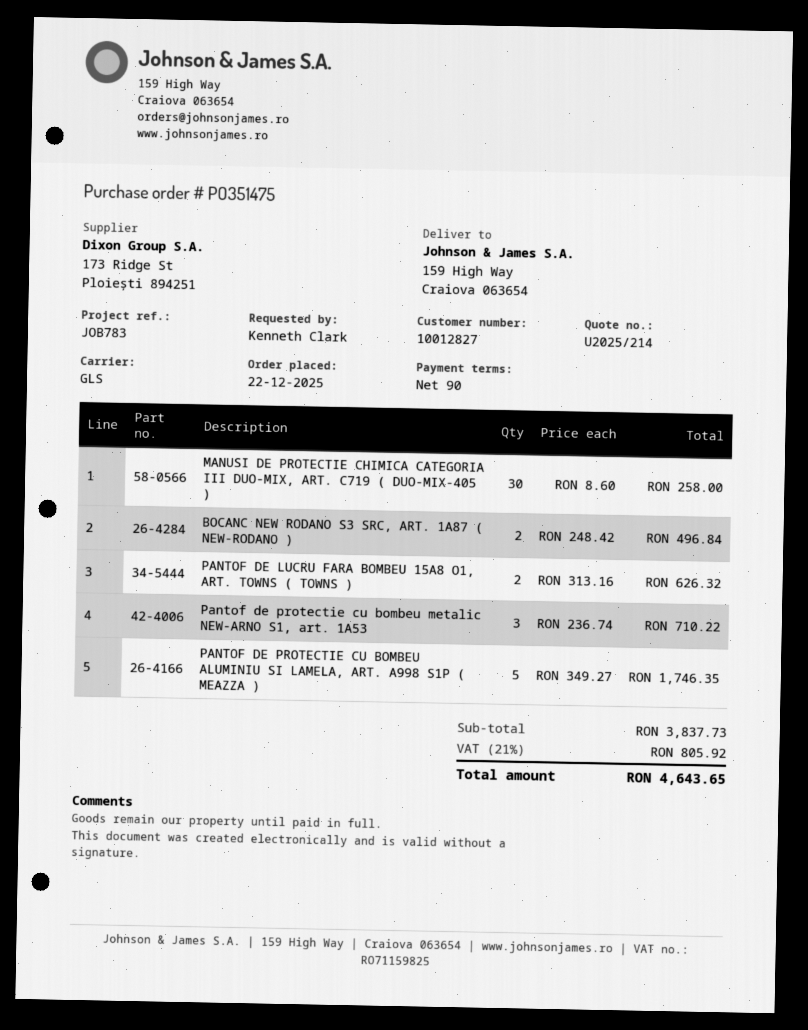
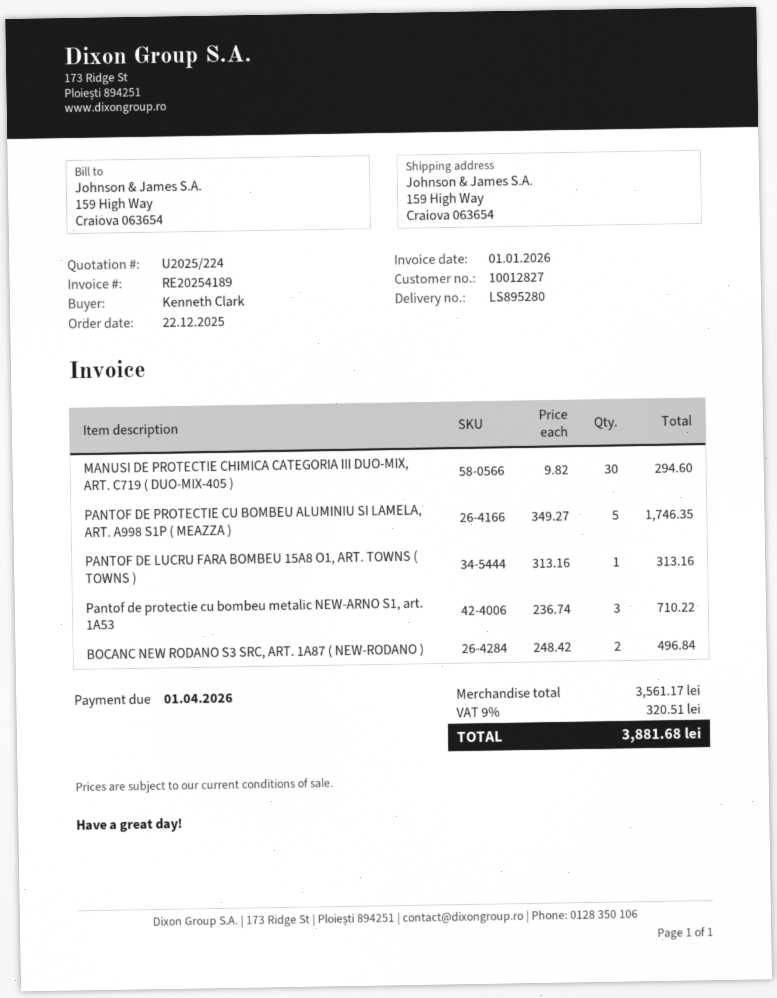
quote number: U2025/214 -> U2025/224
MANUSI DE PROTECTIE CHIMICA CATEGORIA III DUO-MIX, ART. C719 ( DUO-MIX-405 ): 30 x 8.60 = 258.00 -> 30 x 9.82 = 294.60
PANTOF DE LUCRU FARA BOMBEU 15A8 O1, ART. TOWNS ( TOWNS ): 2 x 313.16 = 626.32 -> 1 x 313.16 = 313.16
subtotal: 3837.73 -> 3561.17
tax: 21% = 805.92 -> 9% = 320.51
total: 4643.65 -> 3881.68

